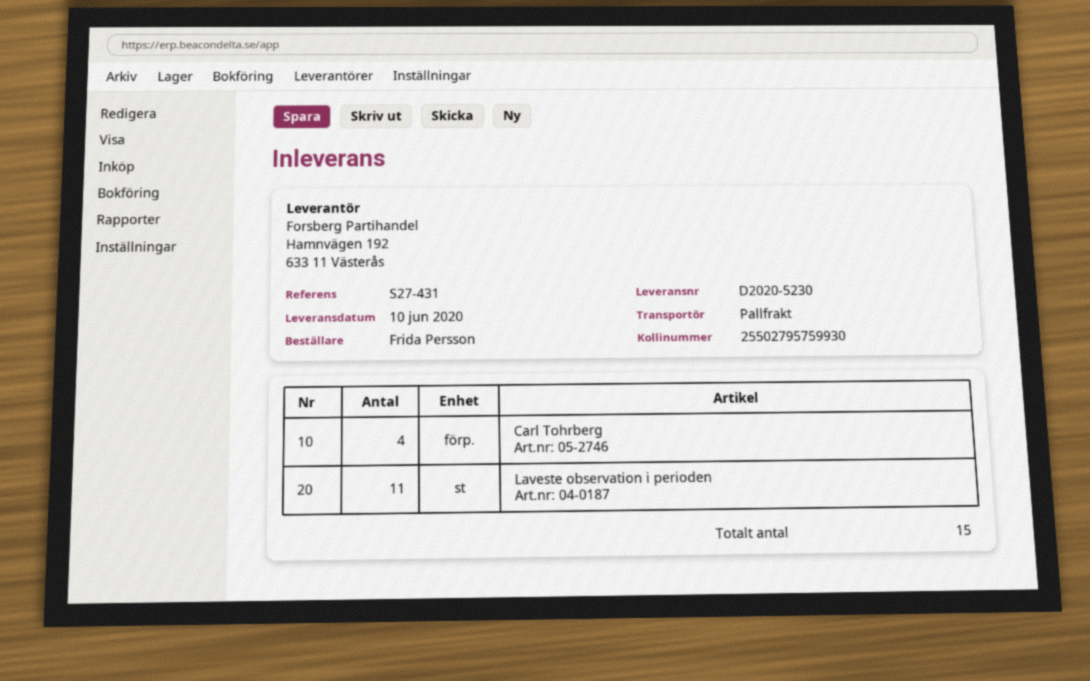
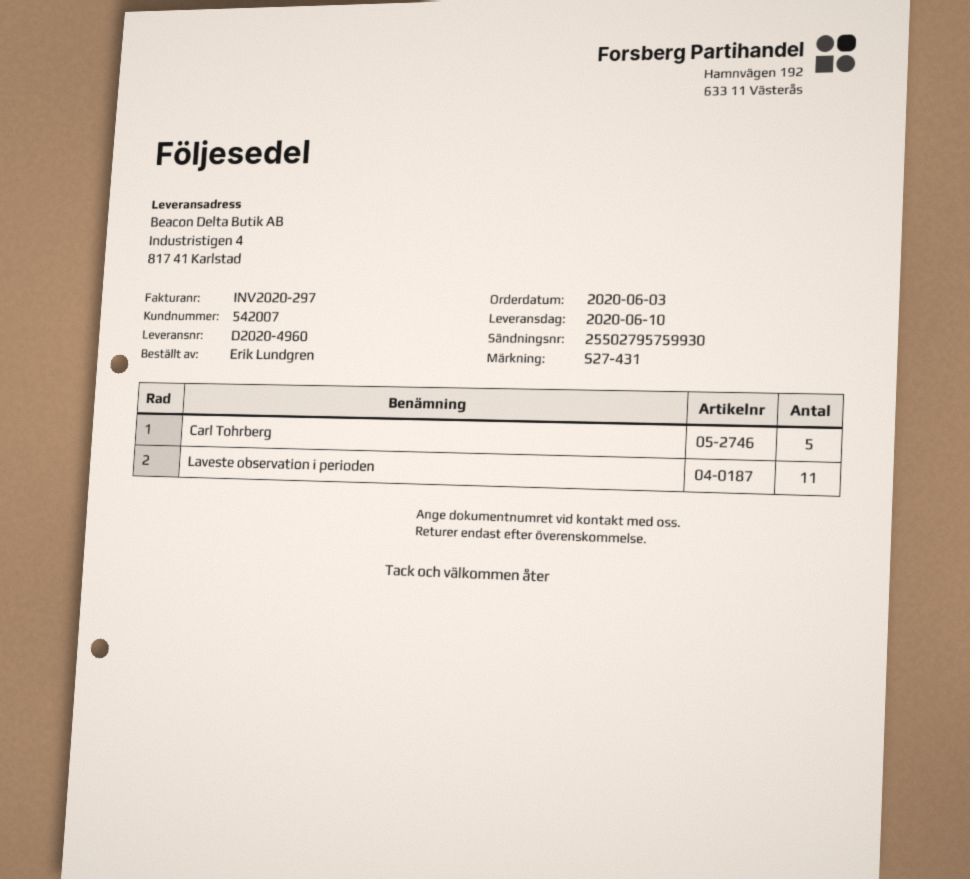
delivery note number: D2020-5230 -> D2020-4960
ordered by: Frida Persson -> Erik Lundgren
Carl Tohrberg: 4 -> 5

